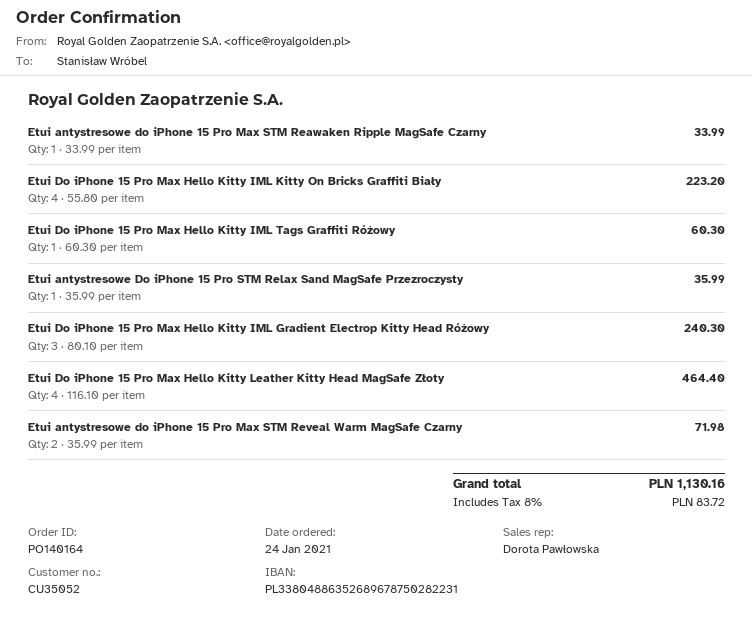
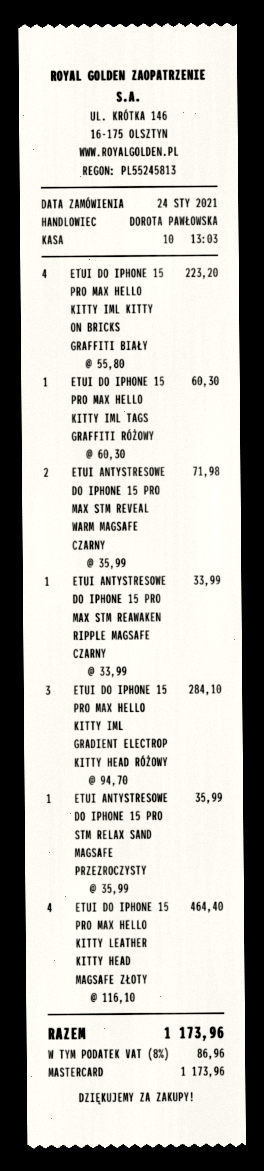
Etui Do iPhone 15 Pro Max Hello Kitty IML Gradient Electrop Kitty Head Różowy: 3 x 80.10 = 240.30 -> 3 x 94.70 = 284.10
tax: 8% = 83.72 -> 8% = 86.96
total: 1130.16 -> 1173.96

